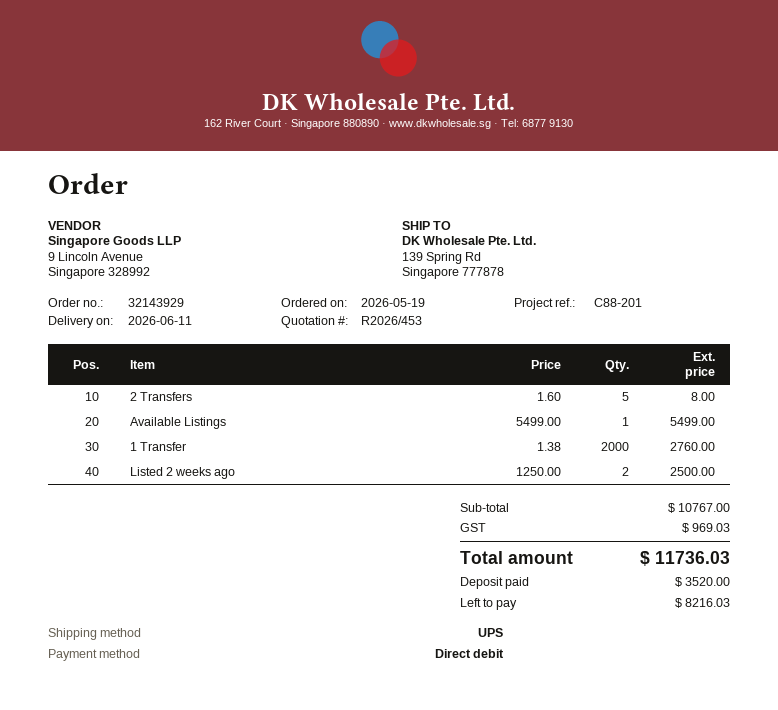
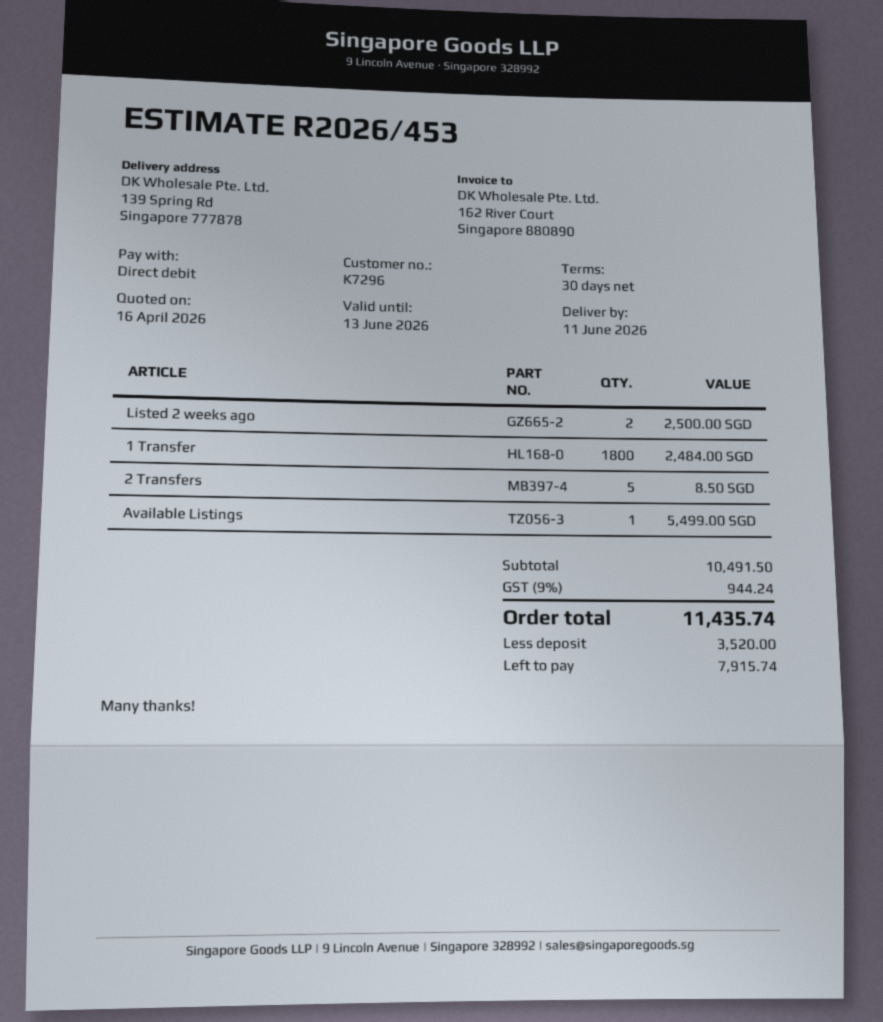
2 Transfers: 5 for 8.00 -> 5 for 8.50
1 Transfer: 2000 for 2760.00 -> 1800 for 2484.00
subtotal: 10767.00 -> 10491.50
tax: 969.03 -> 944.24
total: 11736.03 -> 11435.74
balance: 8216.03 -> 7915.74

